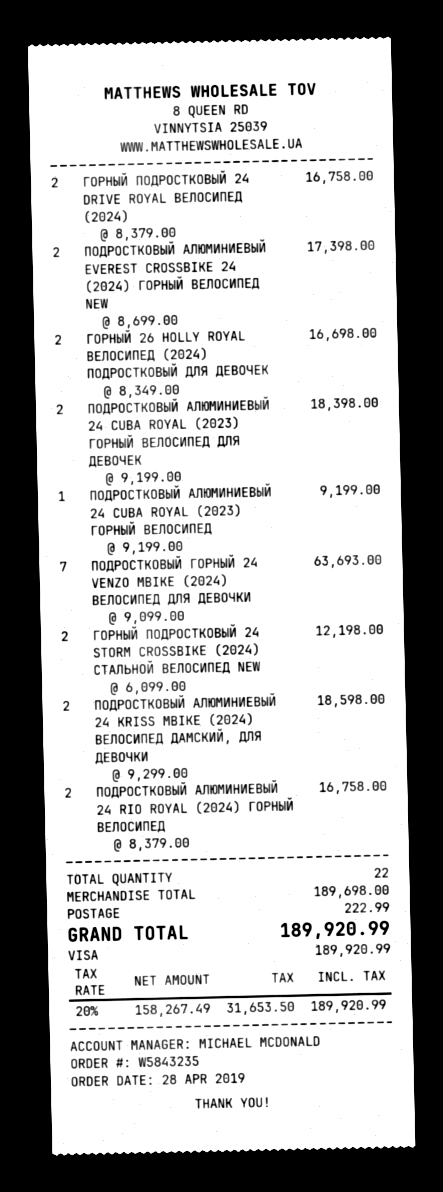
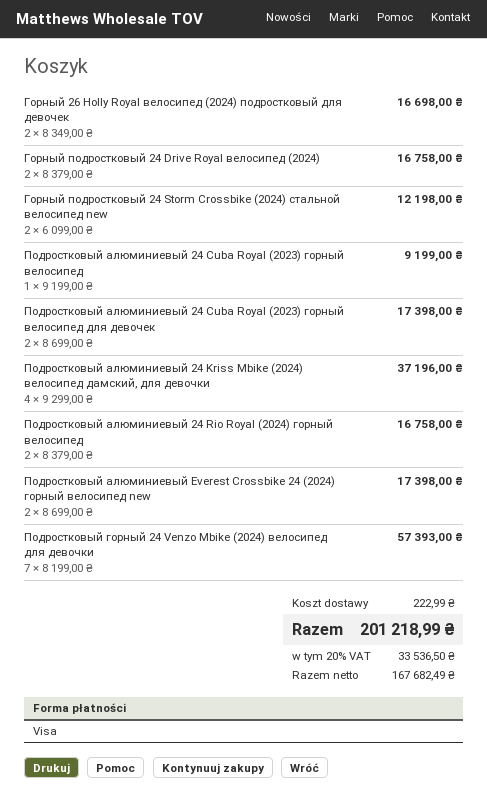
ПОДРОСТКОВЫЙ АЛЮМИНИЕВЫЙ 24 CUBA ROYAL (2023) ГОРНЫЙ ВЕЛОСИПЕД ДЛЯ ДЕВОЧЕК: 2 x 9199.00 = 18398.00 -> 2 x 8699.00 = 17398.00
ПОДРОСТКОВЫЙ ГОРНЫЙ 24 VENZO MBIKE (2024) ВЕЛОСИПЕД ДЛЯ ДЕВОЧКИ: 7 x 9099.00 = 63693.00 -> 7 x 8199.00 = 57393.00
ПОДРОСТКОВЫЙ АЛЮМИНИЕВЫЙ 24 KRISS MBIKE (2024) ВЕЛОСИПЕД ДАМСКИЙ, ДЛЯ ДЕВОЧКИ: 2 x 9299.00 = 18598.00 -> 4 x 9299.00 = 37196.00
net: 158267.49 -> 167682.49
tax: 20% = 31653.50 -> 20% = 33536.50
total: 189920.99 -> 201218.99

